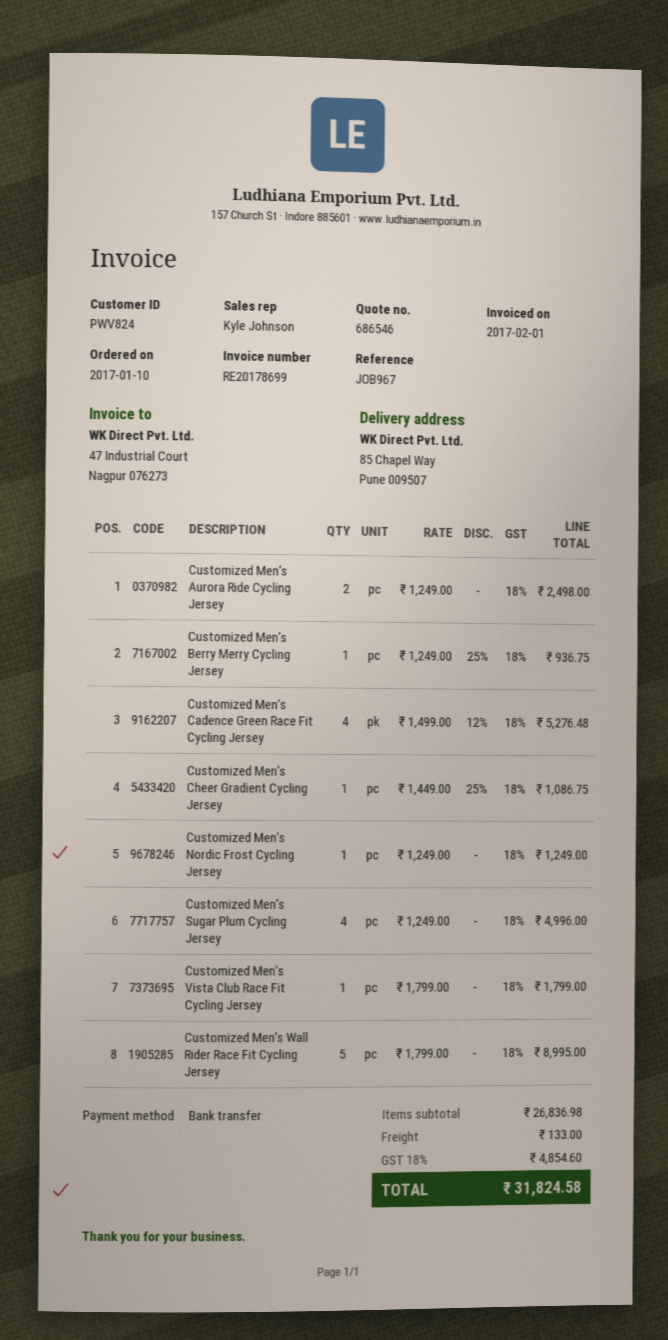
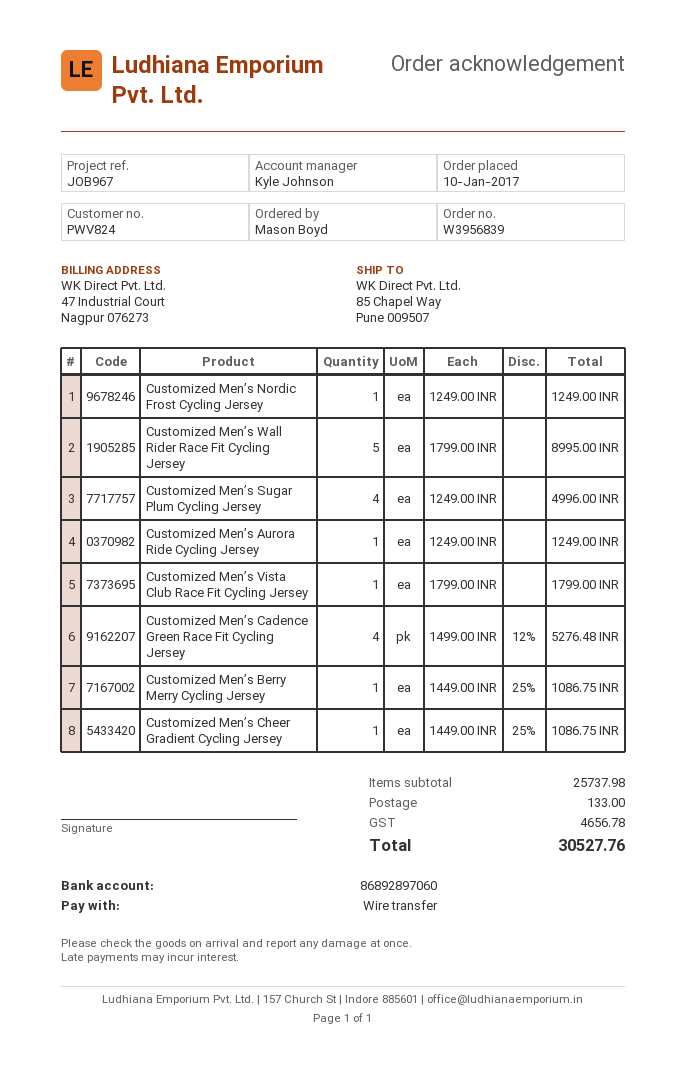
Customized Men’s Aurora Ride Cycling Jersey: 2 x 1249.00 = 2498.00 -> 1 x 1249.00 = 1249.00
Customized Men’s Berry Merry Cycling Jersey: 1 x 1249.00 - 25% = 936.75 -> 1 x 1449.00 - 25% = 1086.75
subtotal: 26836.98 -> 25737.98
tax: 4854.60 -> 4656.78
total: 31824.58 -> 30527.76

